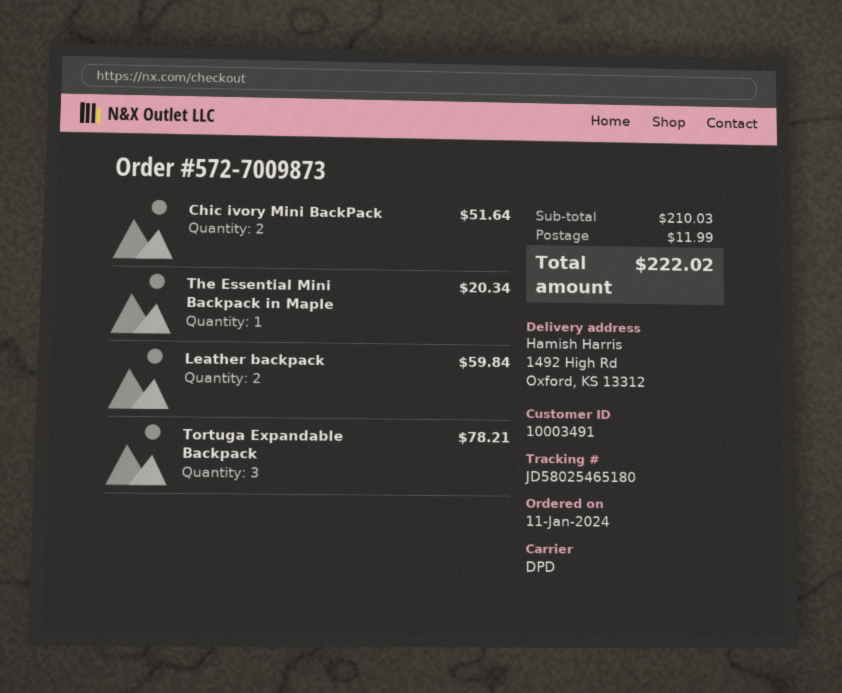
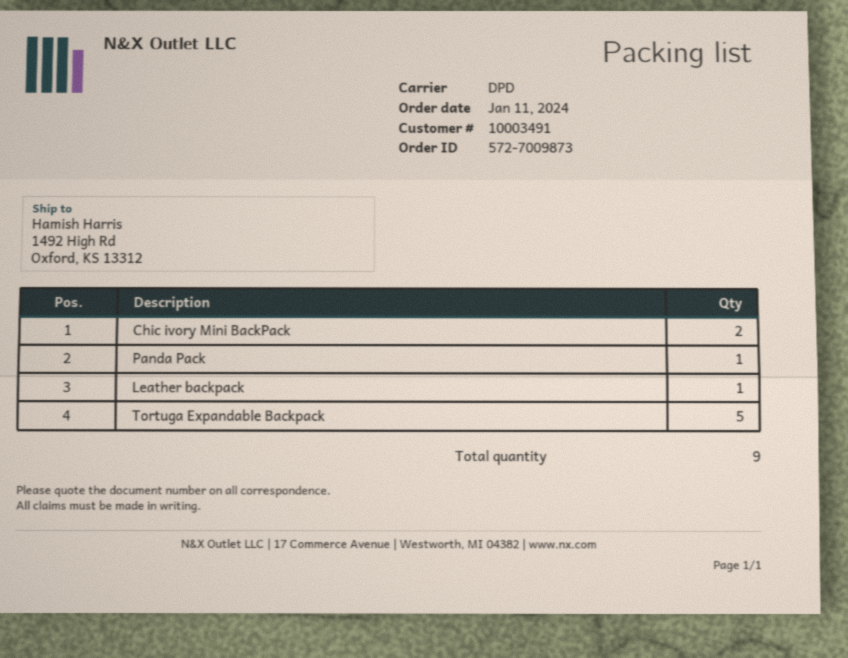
The Essential Mini Backpack in Maple: 1 -> none
Leather backpack: 2 -> 1
Tortuga Expandable Backpack: 3 -> 5
Panda Pack: none -> 1

